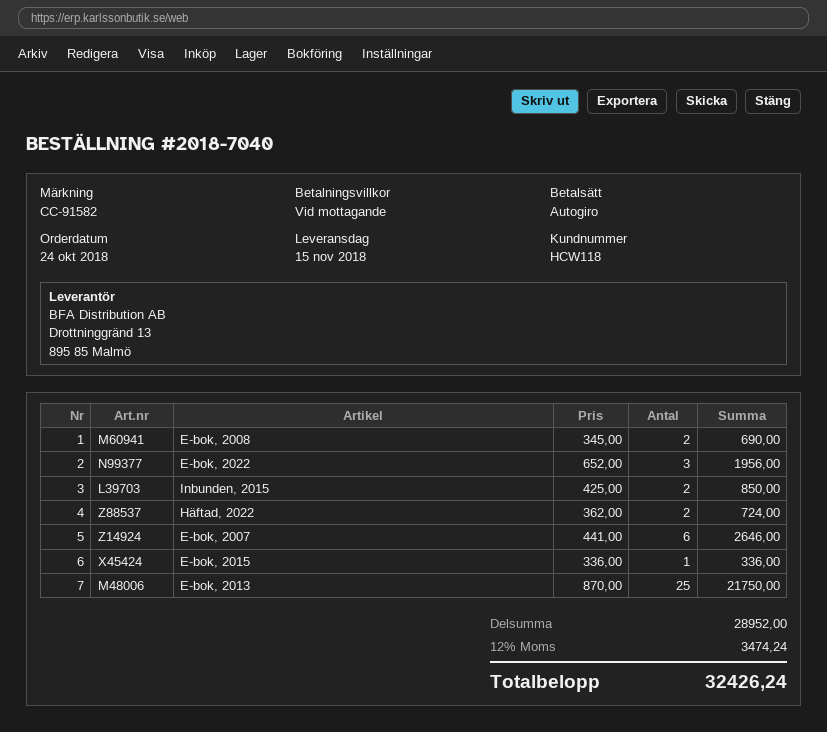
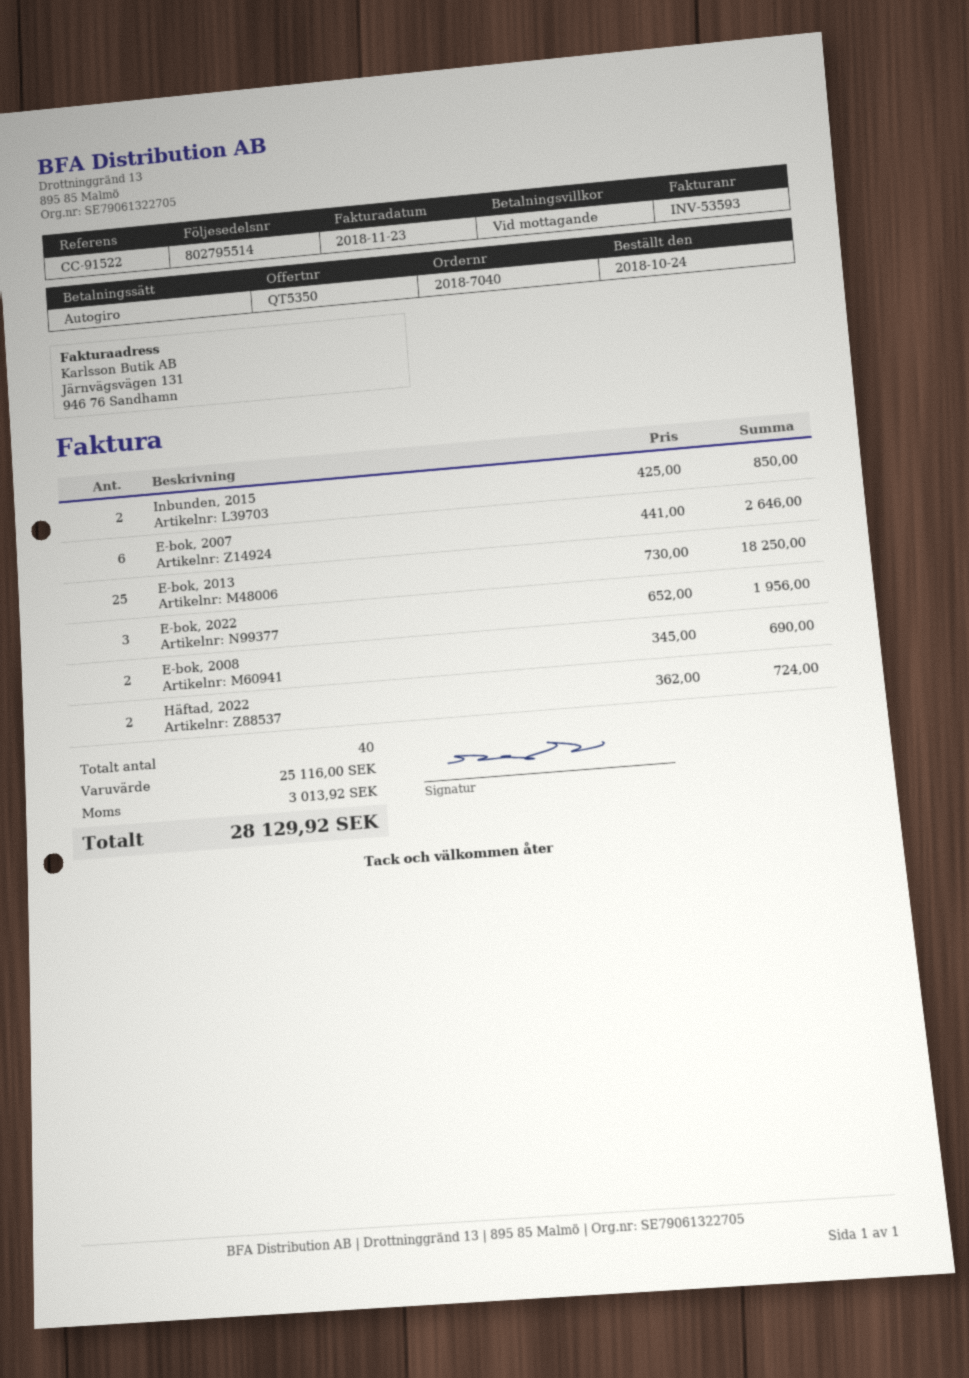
reference: CC-91582 -> CC-91522
E-bok, 2015: 1 x 336.00 = 336.00 -> none
E-bok, 2013: 25 x 870.00 = 21750.00 -> 25 x 730.00 = 18250.00
subtotal: 28952.00 -> 25116.00
tax: 3474.24 -> 3013.92
total: 32426.24 -> 28129.92

